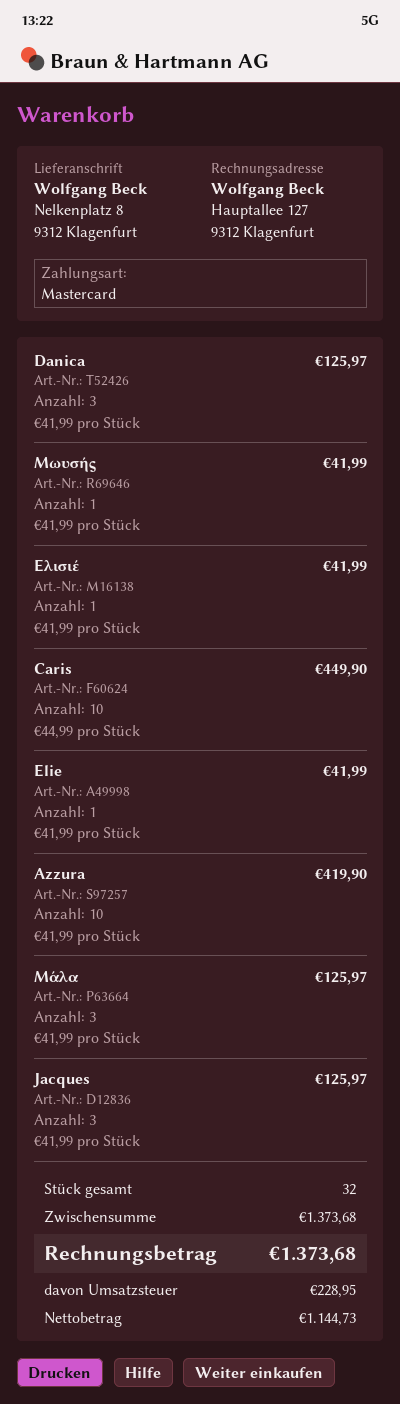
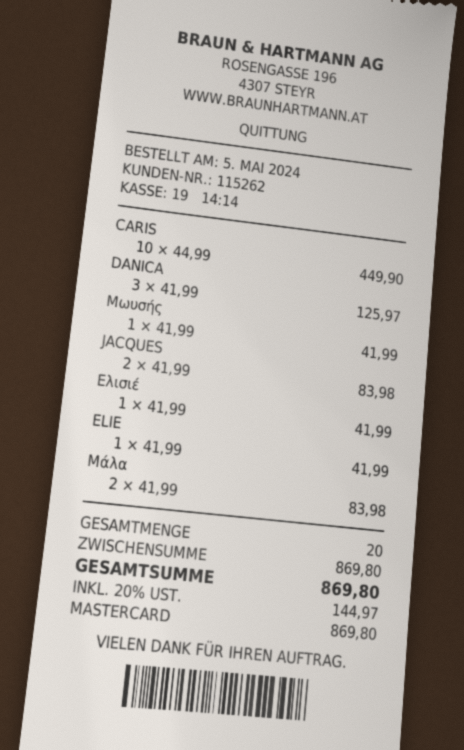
Azzura: 10 x 41.99 = 419.90 -> none
Μάλα: 3 x 41.99 = 125.97 -> 2 x 41.99 = 83.98
Jacques: 3 x 41.99 = 125.97 -> 2 x 41.99 = 83.98
total quantity: 32 -> 20
subtotal: 1373.68 -> 869.80
tax: 228.95 -> 144.97
total: 1373.68 -> 869.80

